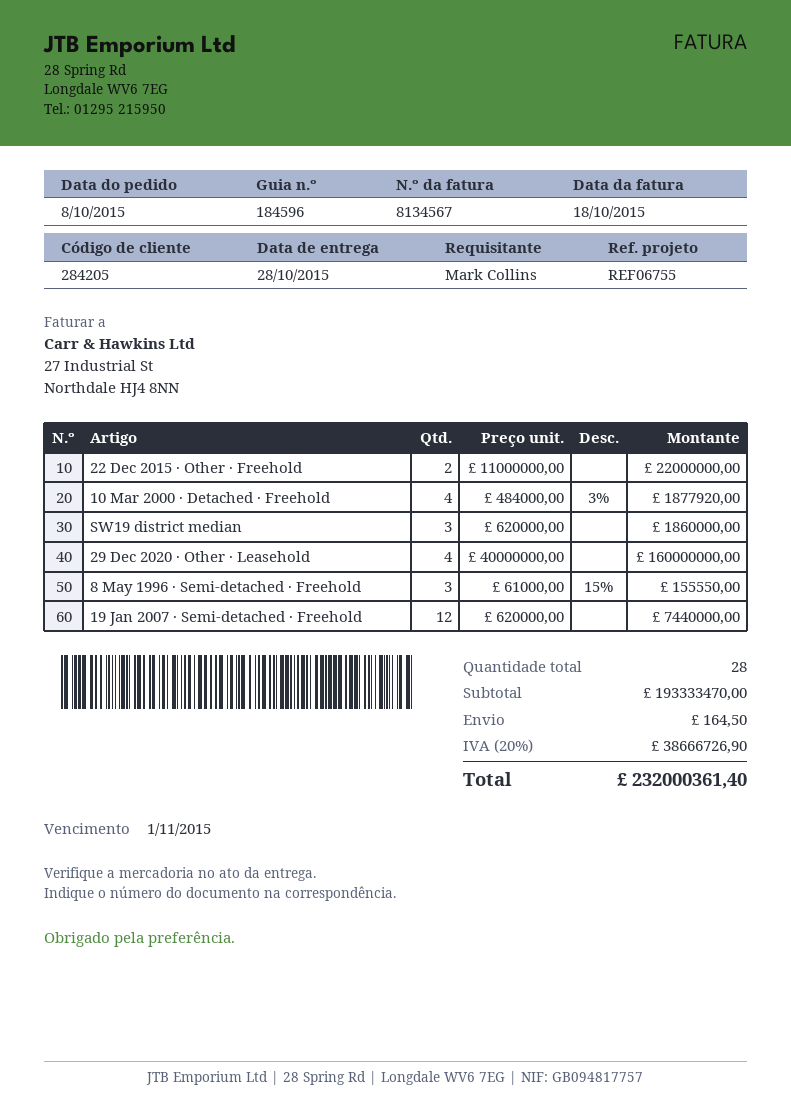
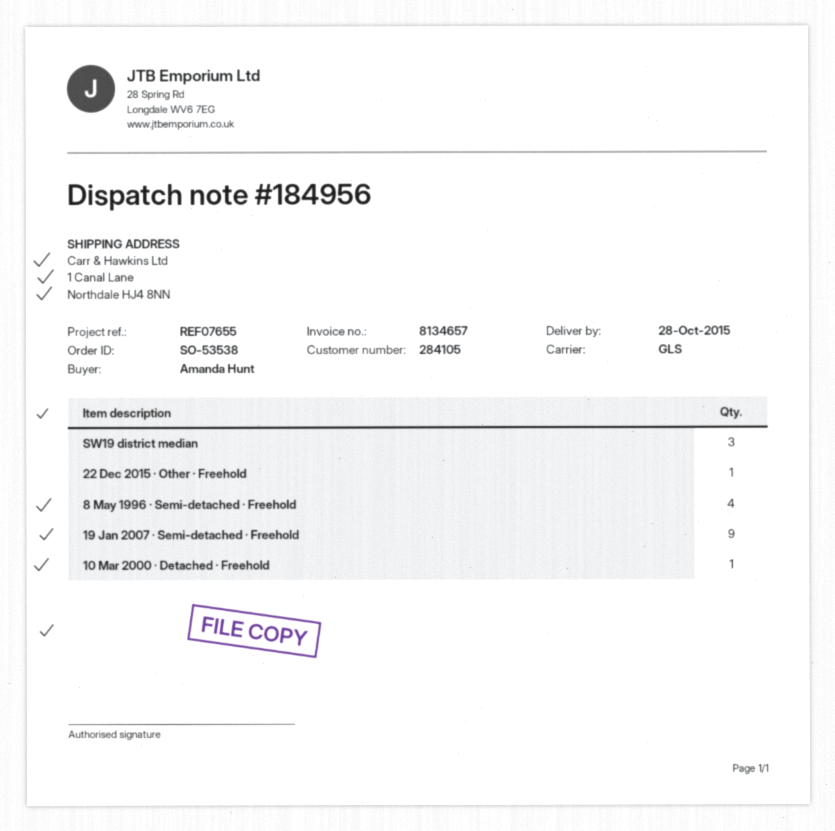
delivery note number: 184596 -> 184956
invoice number: 8134567 -> 8134657
customer number: 284205 -> 284105
reference: REF06755 -> REF07655
ordered by: Mark Collins -> Amanda Hunt
22 Dec 2015 · Other · Freehold: 2 -> 1
10 Mar 2000 · Detached · Freehold: 4 -> 1
29 Dec 2020 · Other · Leasehold: 4 -> none
8 May 1996 · Semi-detached · Freehold: 3 -> 4
19 Jan 2007 · Semi-detached · Freehold: 12 -> 9

